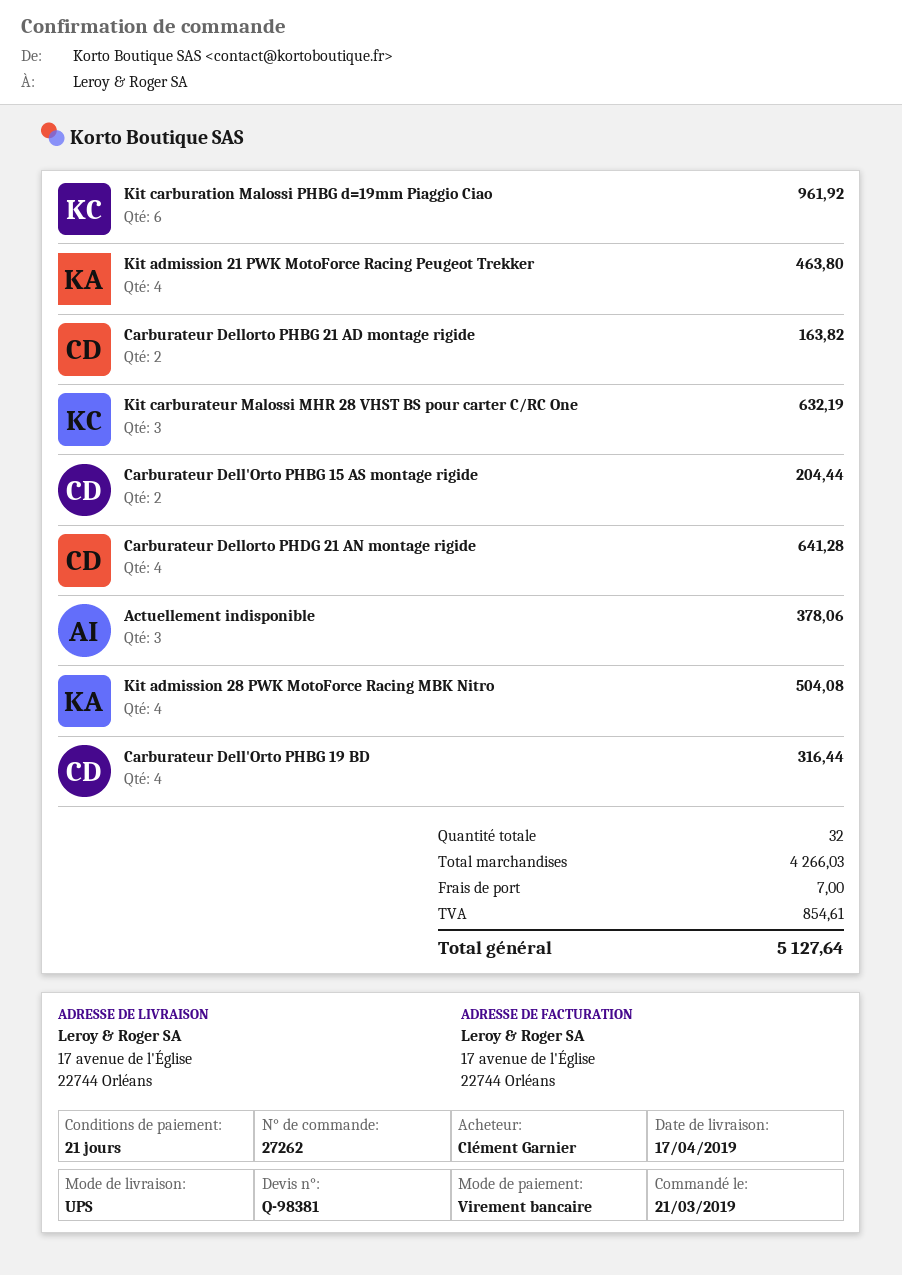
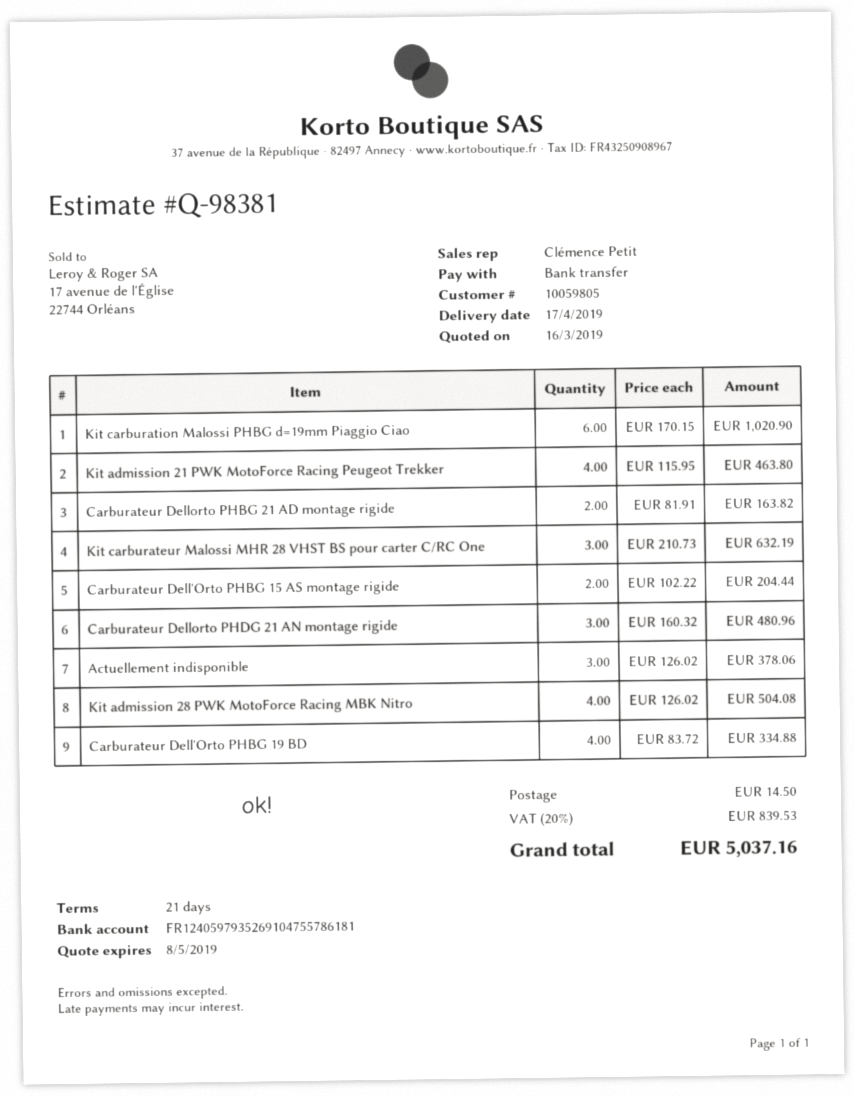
Kit carburation Malossi PHBG d=19mm Piaggio Ciao: 6 for 961.92 -> 6 for 1020.90
Carburateur Dellorto PHDG 21 AN montage rigide: 4 for 641.28 -> 3 for 480.96
Carburateur Dell'Orto PHBG 19 BD: 4 for 316.44 -> 4 for 334.88
shipping: 7.00 -> 14.50
tax: 854.61 -> 839.53
total: 5127.64 -> 5037.16

